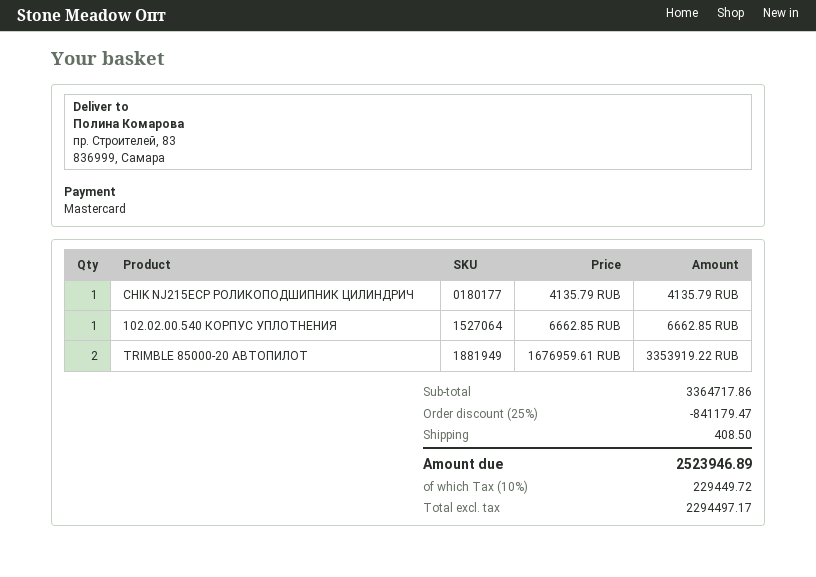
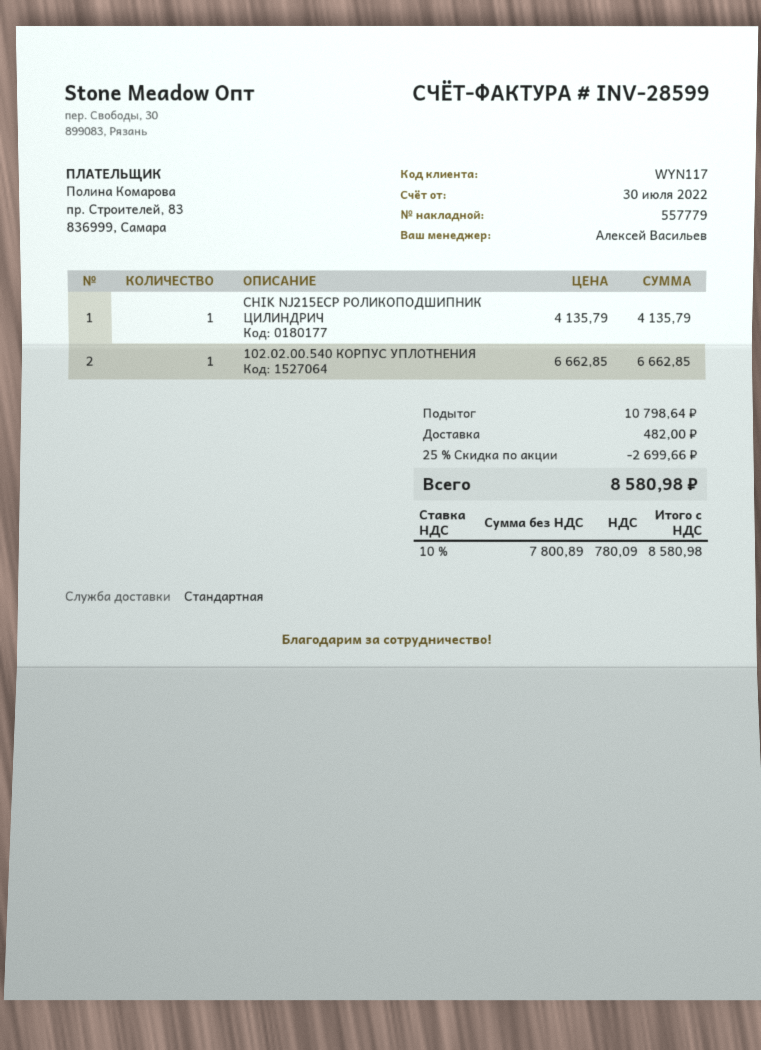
TRIMBLE 85000-20 АВТОПИЛОТ: 2 x 1676959.61 = 3353919.22 -> none
subtotal: 3364717.86 -> 10798.64
discount: 25% = 841179.47 -> 25% = 2699.66
shipping: 408.50 -> 482.00
net: 2294497.17 -> 7800.89
tax: 10% = 229449.72 -> 10% = 780.09
total: 2523946.89 -> 8580.98

